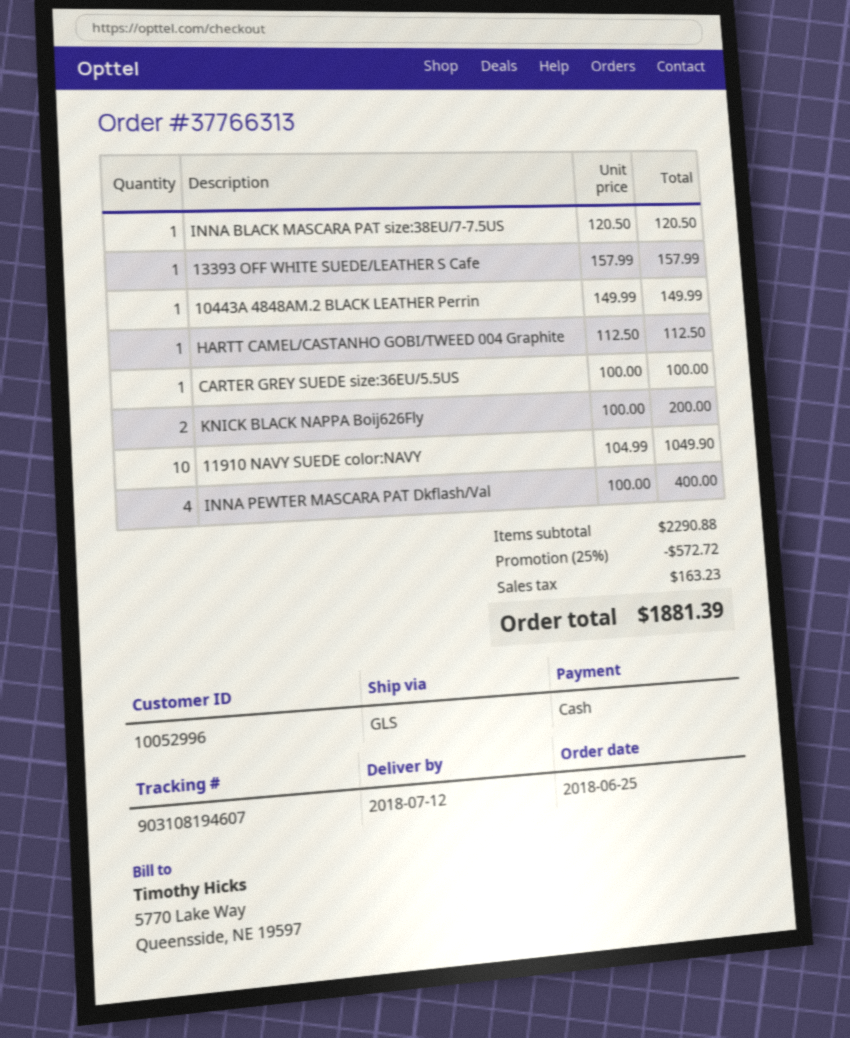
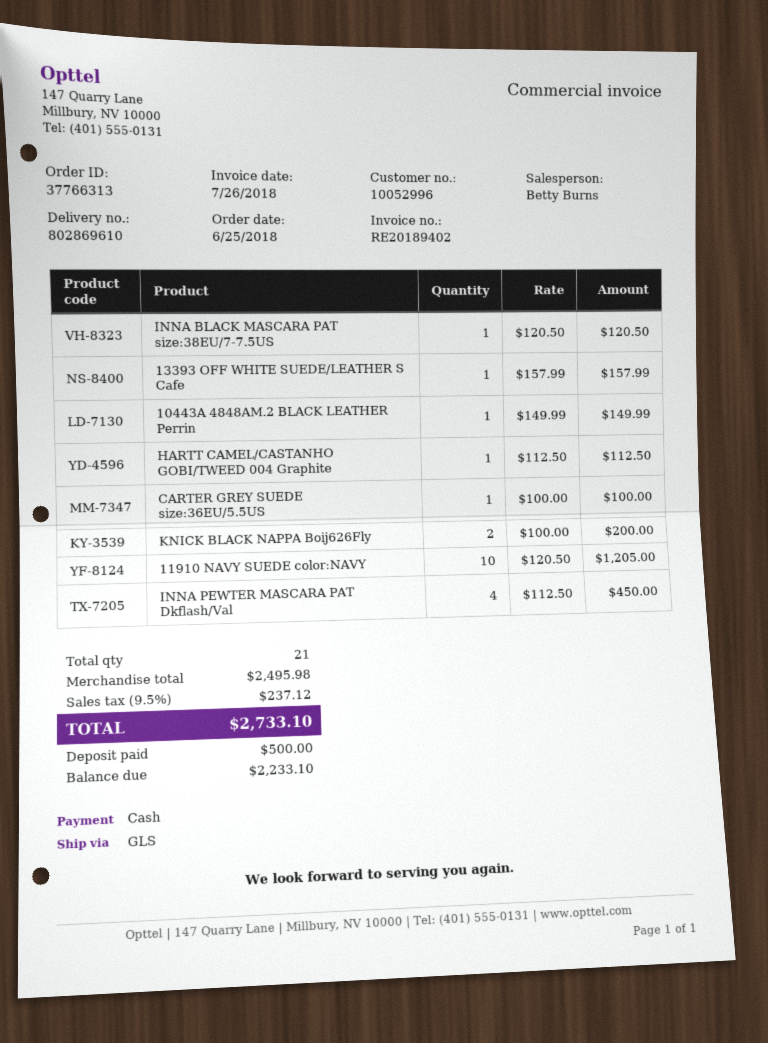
11910 NAVY SUEDE color:NAVY: 10 x 104.99 = 1049.90 -> 10 x 120.50 = 1205.00
INNA PEWTER MASCARA PAT Dkflash/Val: 4 x 100.00 = 400.00 -> 4 x 112.50 = 450.00
subtotal: 2290.88 -> 2495.98
discount: 25% = 572.72 -> none
tax: 163.23 -> 237.12
total: 1881.39 -> 2733.10

